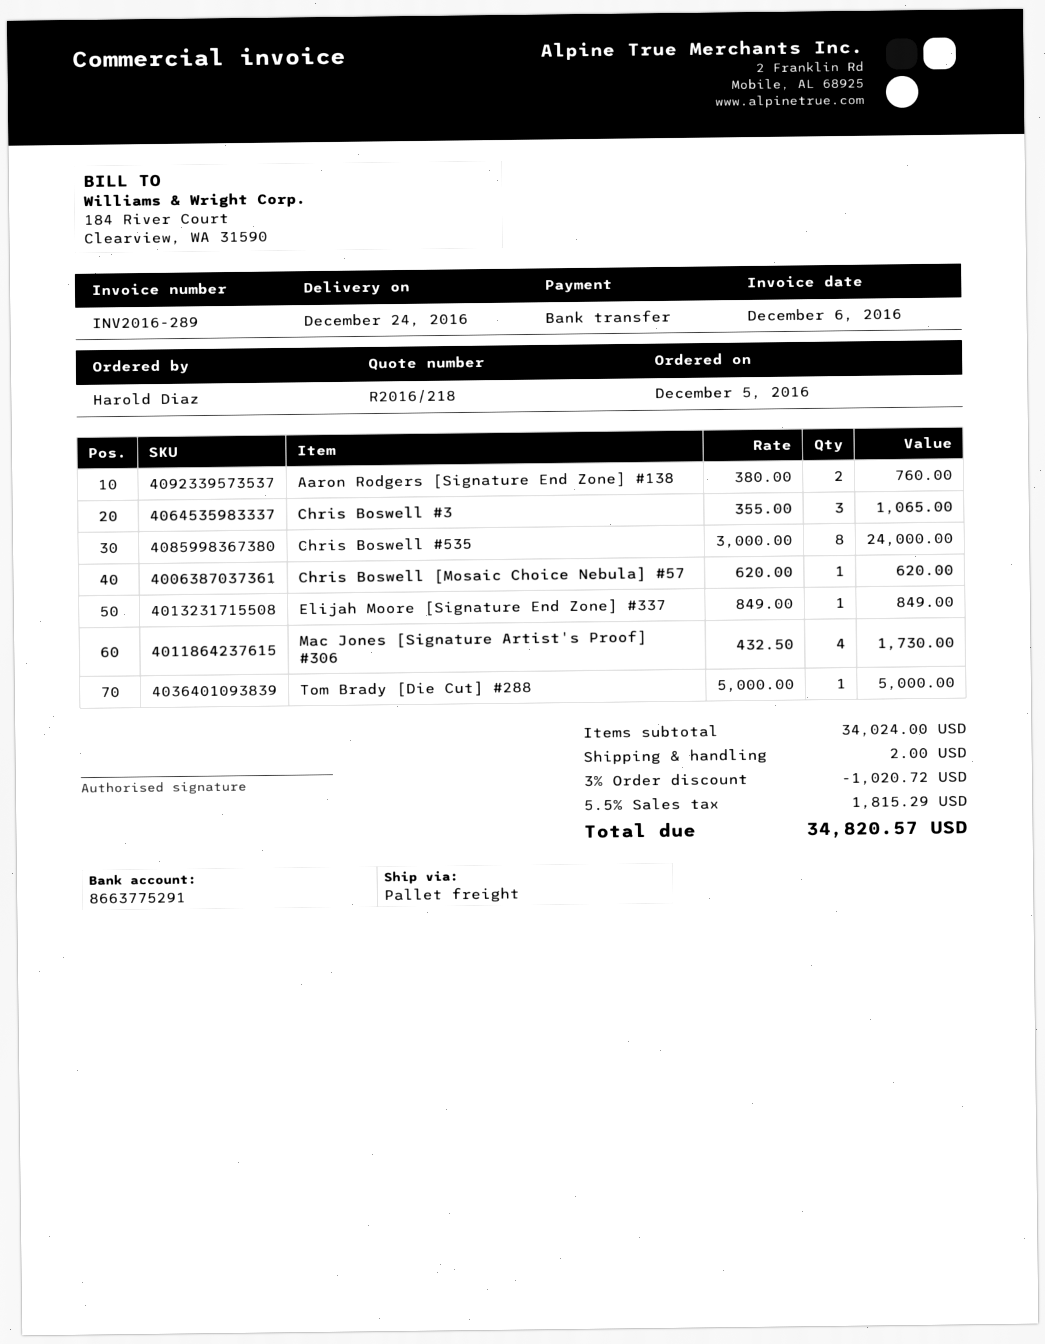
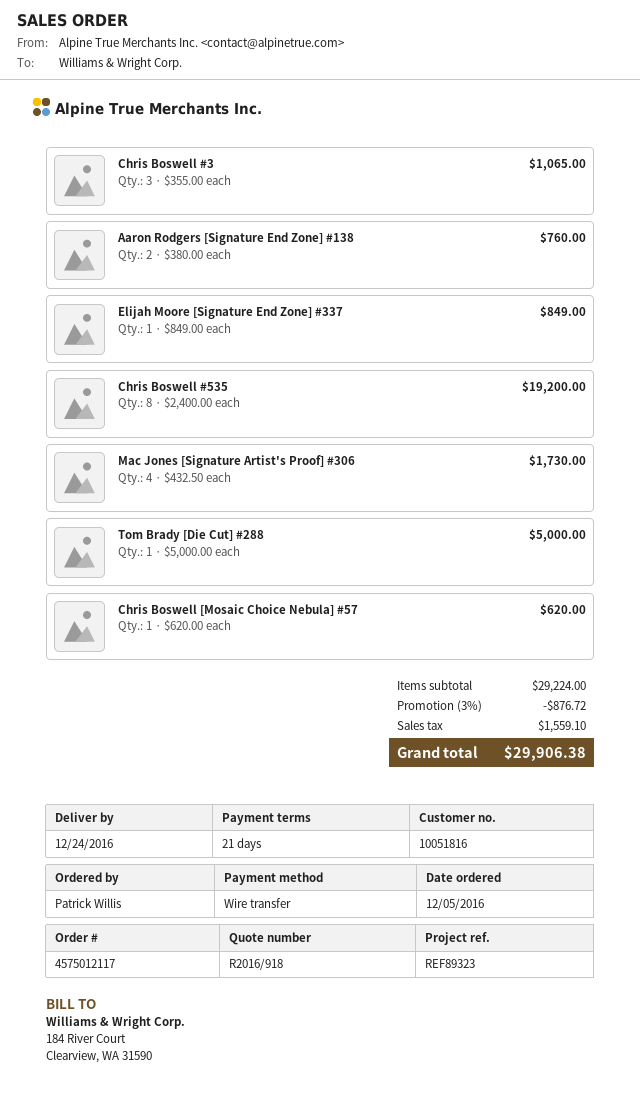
quote number: R2016/218 -> R2016/918
ordered by: Harold Diaz -> Patrick Willis
Chris Boswell #535: 8 x 3000.00 = 24000.00 -> 8 x 2400.00 = 19200.00
subtotal: 34024.00 -> 29224.00
discount: 3% = 1020.72 -> 3% = 876.72
shipping: 2.00 -> none
tax: 1815.29 -> 1559.10
total: 34820.57 -> 29906.38

